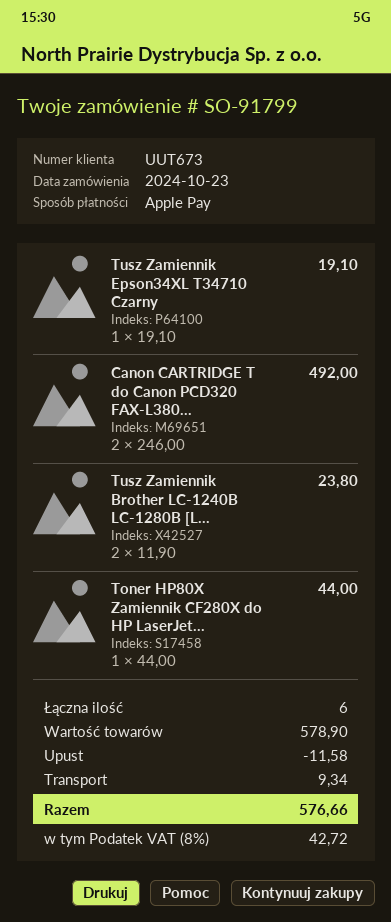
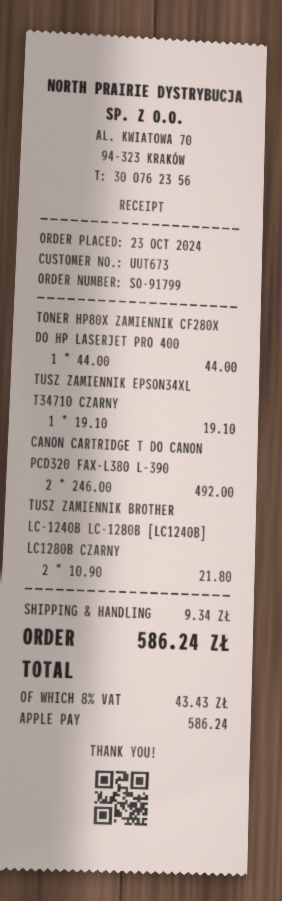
Tusz Zamiennik Brother LC-1240B LC-1280B [L...: 2 x 11.90 = 23.80 -> 2 x 10.90 = 21.80
discount: 11.58 -> none
tax: 8% = 42.72 -> 8% = 43.43
total: 576.66 -> 586.24

